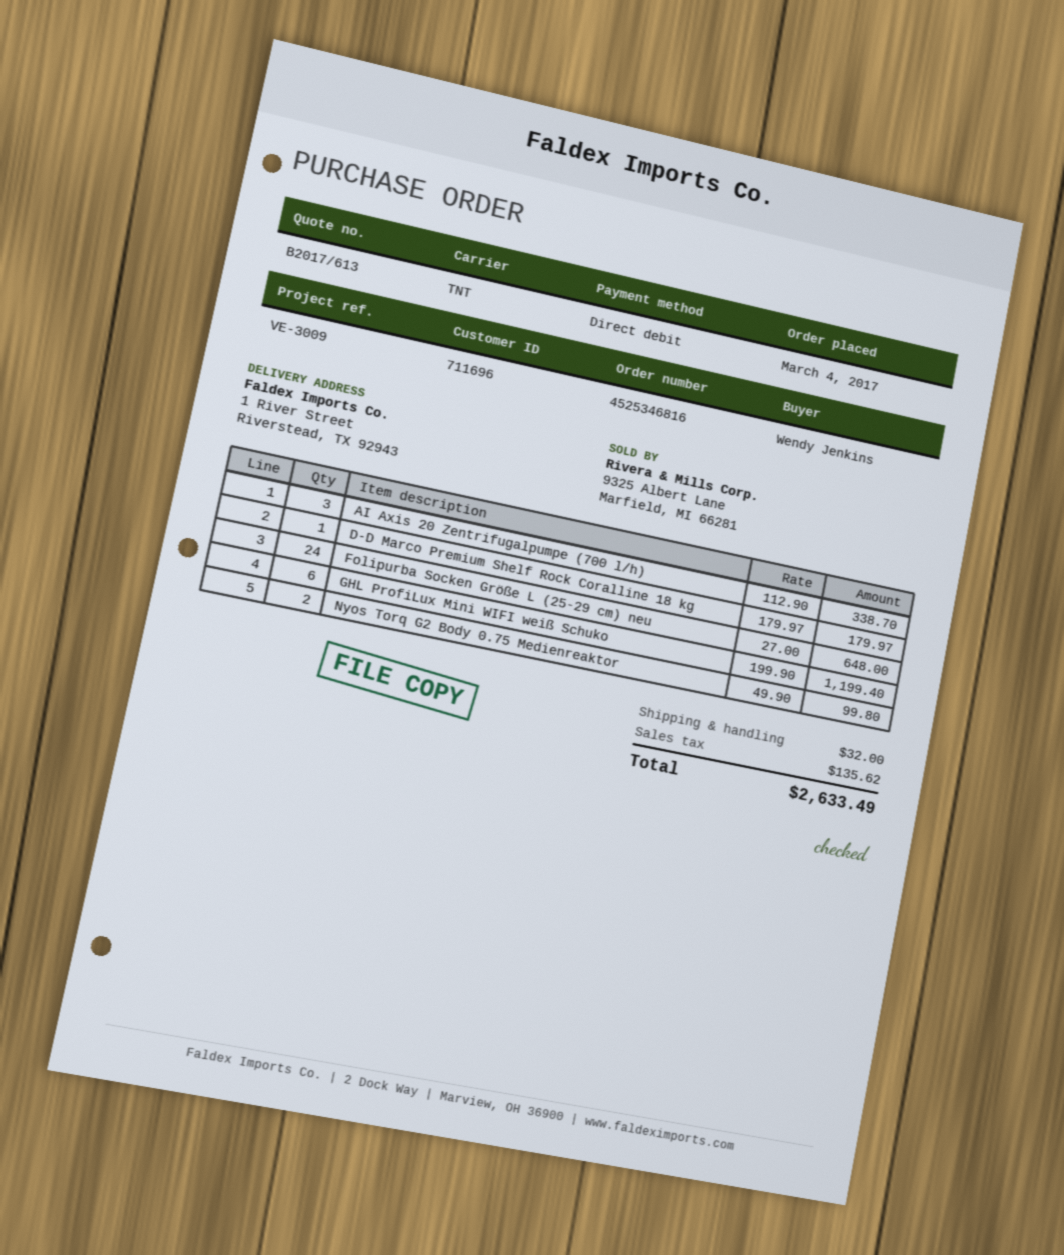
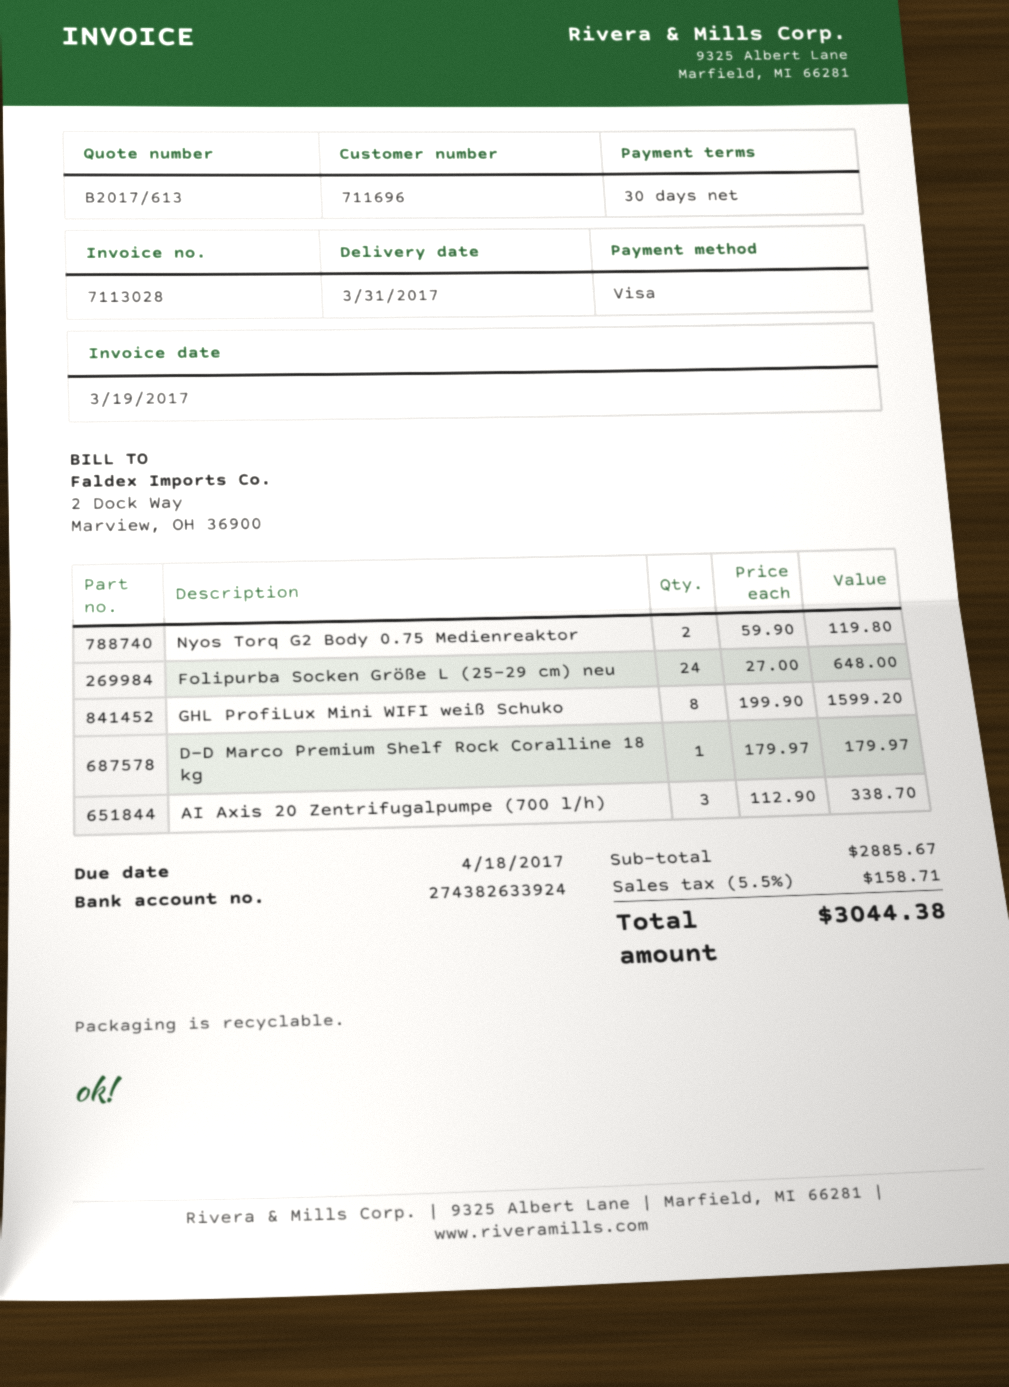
payment method: direct debit -> Visa
GHL ProfiLux Mini WIFI weiß Schuko: 6 x 199.90 = 1199.40 -> 8 x 199.90 = 1599.20
Nyos Torq G2 Body 0.75 Medienreaktor: 2 x 49.90 = 99.80 -> 2 x 59.90 = 119.80
shipping: 32.00 -> none
tax: 135.62 -> 158.71
total: 2633.49 -> 3044.38

